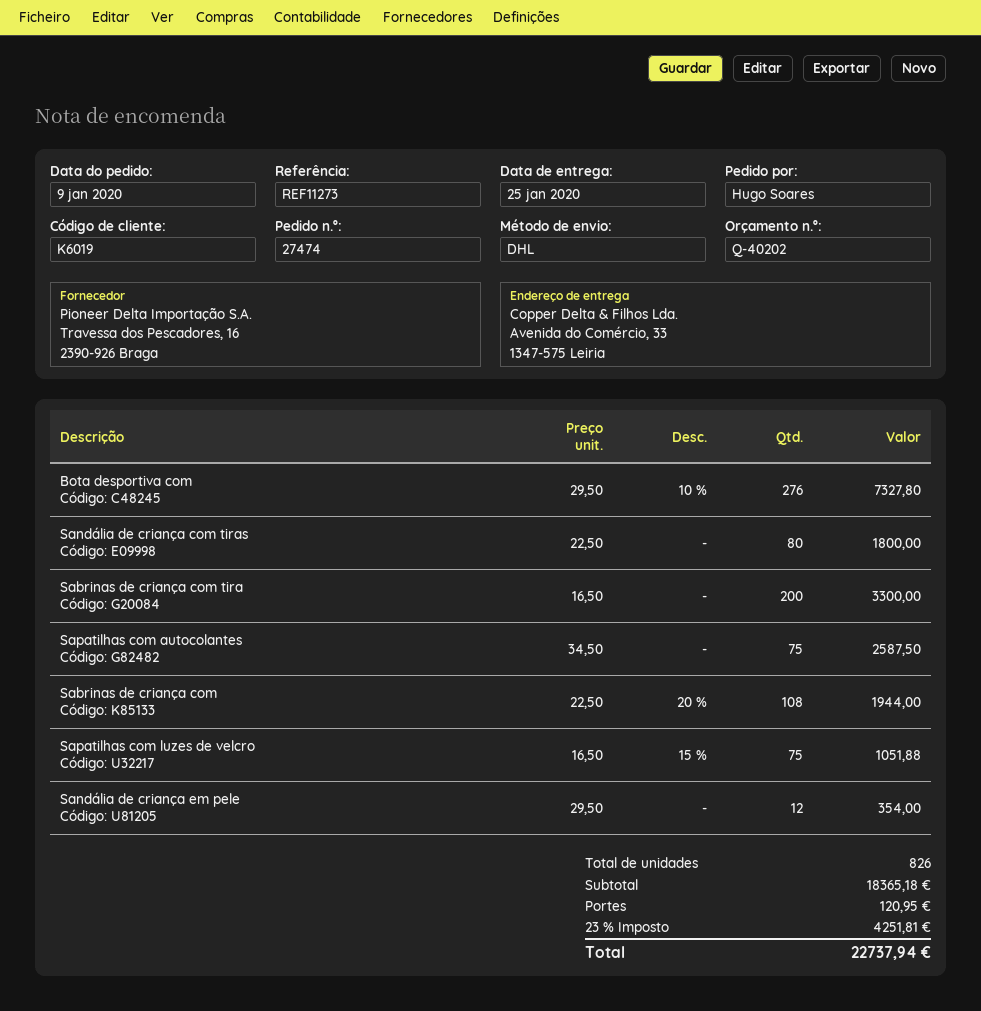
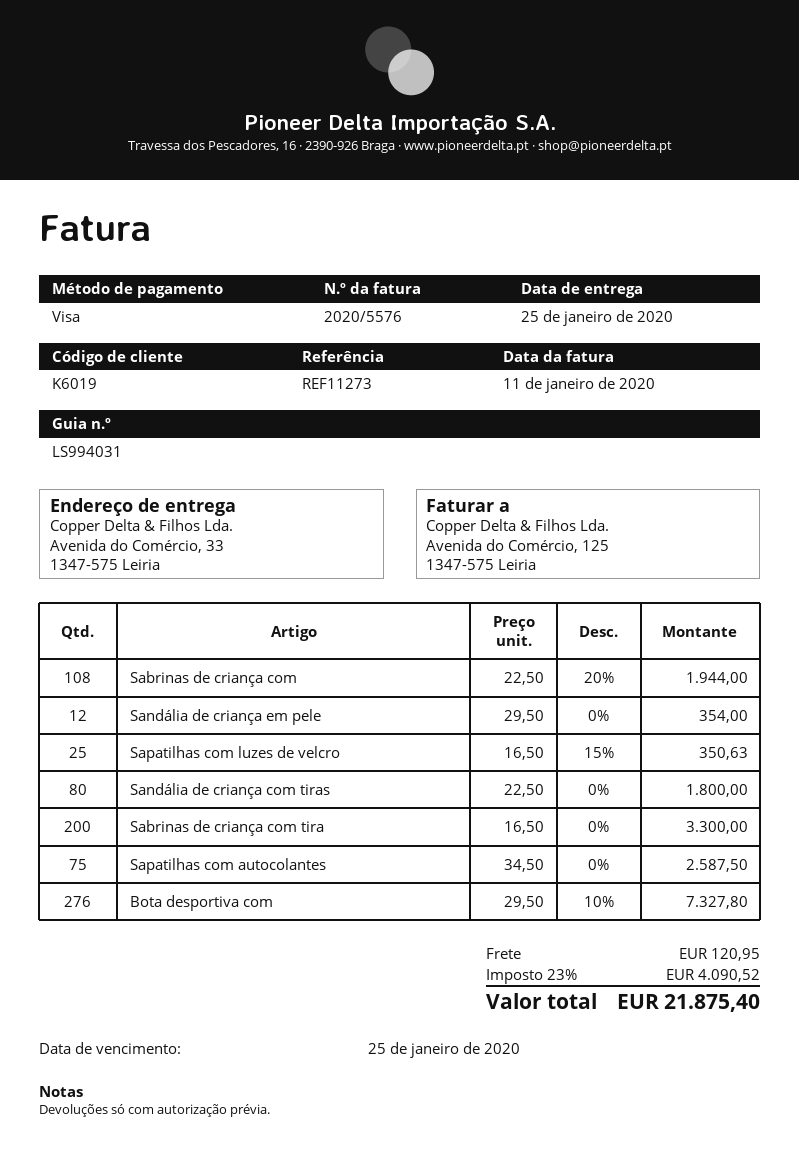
Sapatilhas com luzes de velcro: 75 x 16.50 - 15% = 1051.88 -> 25 x 16.50 - 15% = 350.63
tax: 23% = 4251.81 -> 23% = 4090.52
total: 22737.94 -> 21875.40

